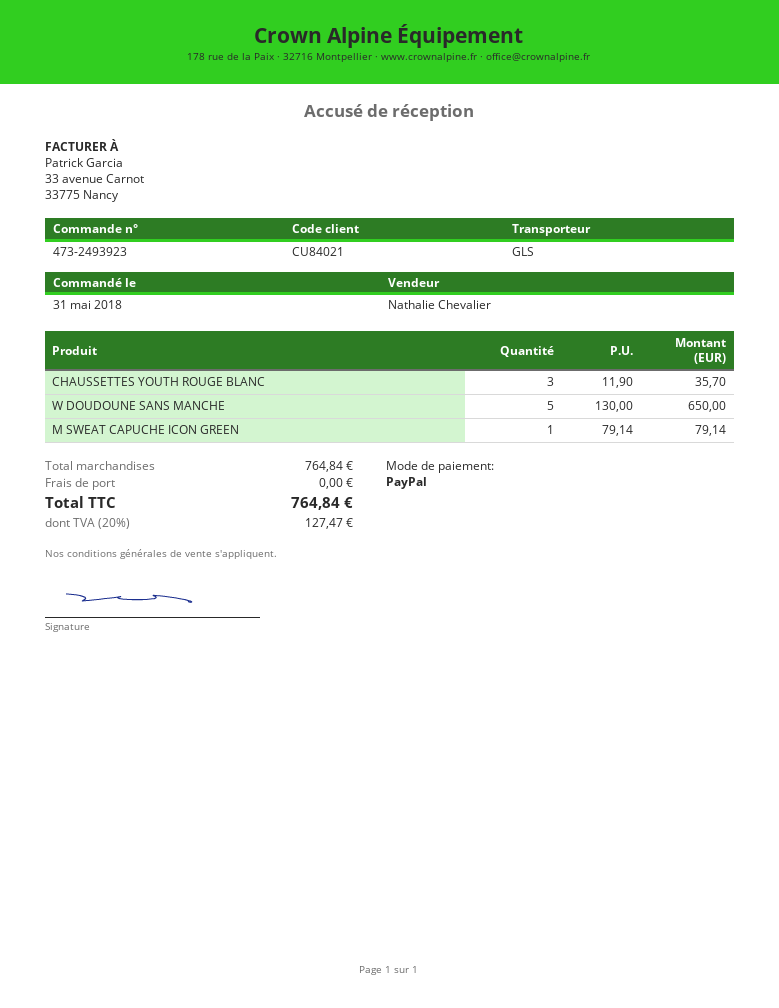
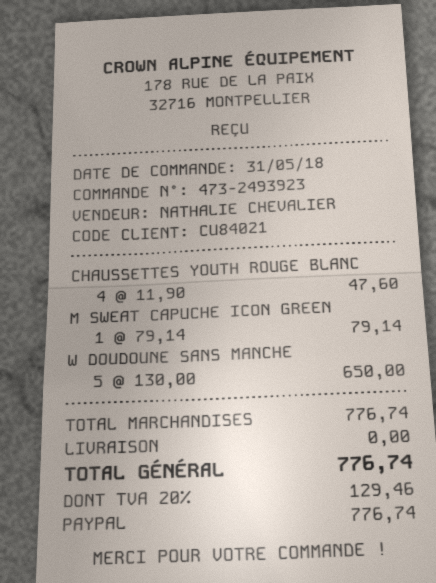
CHAUSSETTES YOUTH ROUGE BLANC: 3 x 11.90 = 35.70 -> 4 x 11.90 = 47.60
subtotal: 764.84 -> 776.74
tax: 20% = 127.47 -> 20% = 129.46
total: 764.84 -> 776.74

